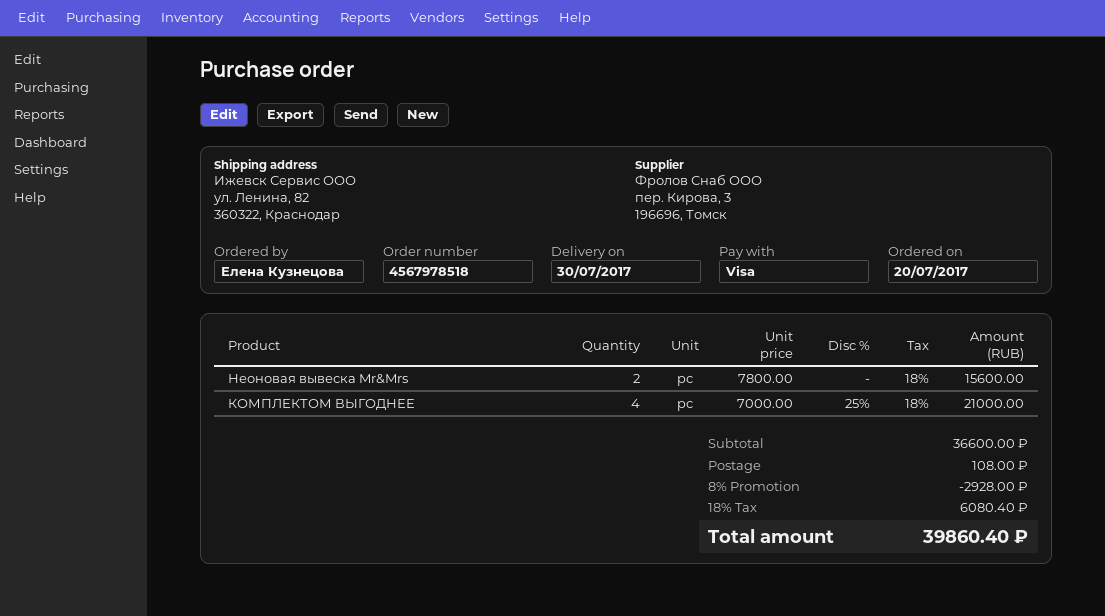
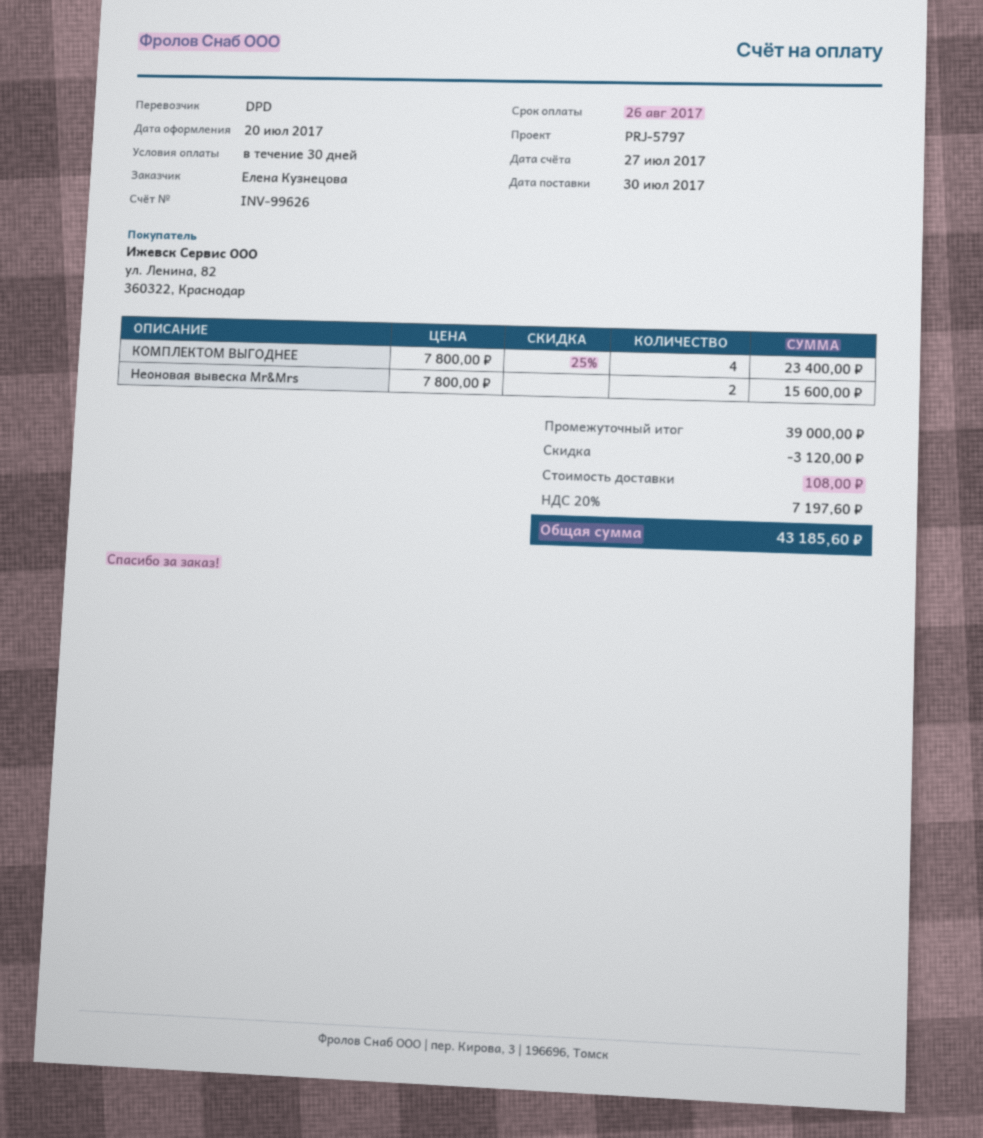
КОМПЛЕКТОМ ВЫГОДНЕЕ: 4 x 7000.00 - 25% = 21000.00 -> 4 x 7800.00 - 25% = 23400.00
subtotal: 36600.00 -> 39000.00
discount: 2928.00 -> 3120.00
tax: 18% = 6080.40 -> 20% = 7197.60
total: 39860.40 -> 43185.60

